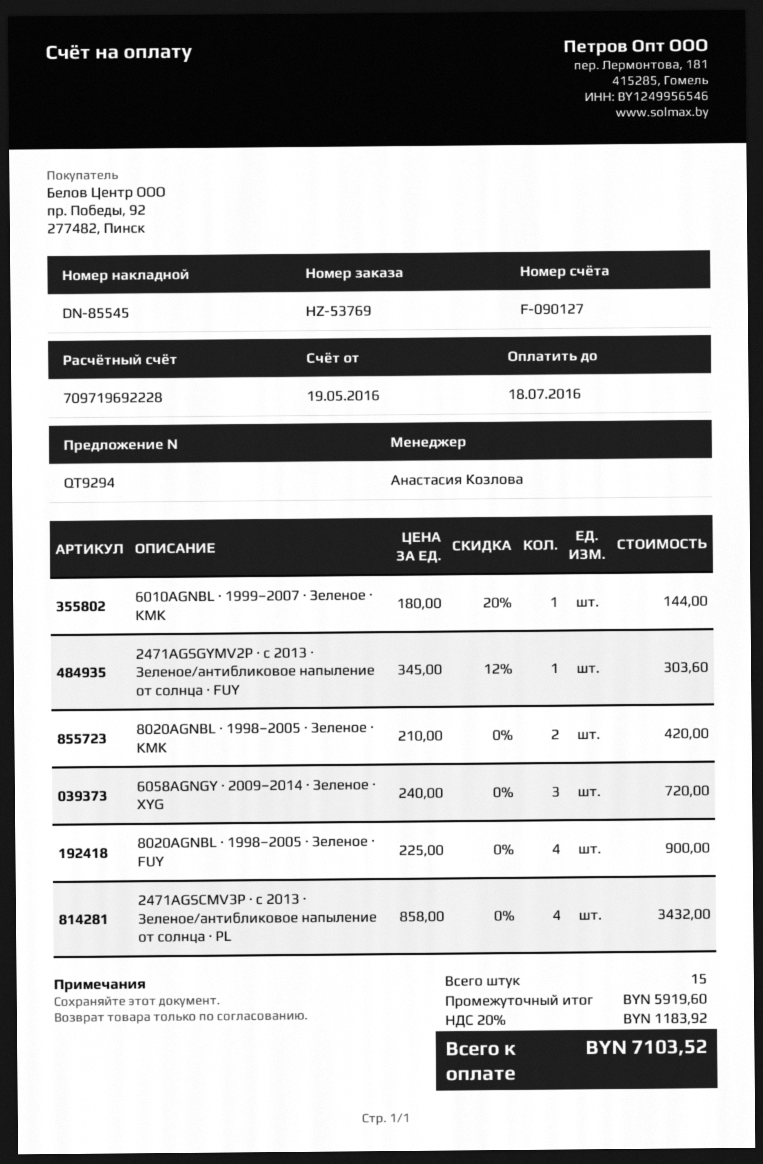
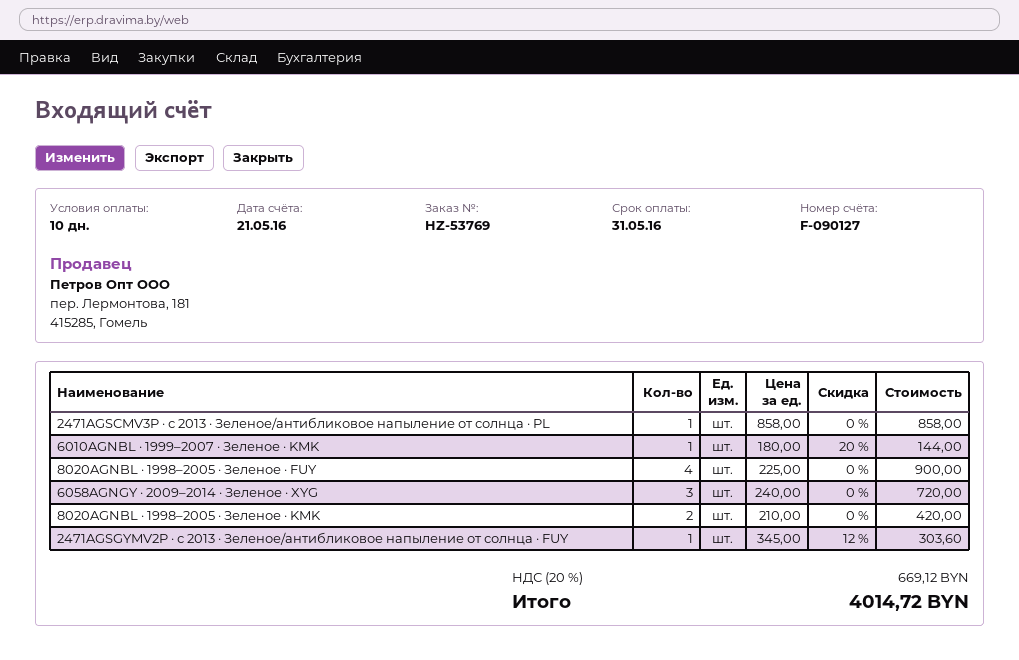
invoice date: 2016-05-19 -> 2016-05-21
due date: 2016-07-18 -> 2016-05-31
2471AGSCMV3P · с 2013 · Зеленое/антибликовое напыление от солнца · PL: 4 x 858.00 = 3432.00 -> 1 x 858.00 = 858.00
tax: 20% = 1183.92 -> 20% = 669.12
total: 7103.52 -> 4014.72

